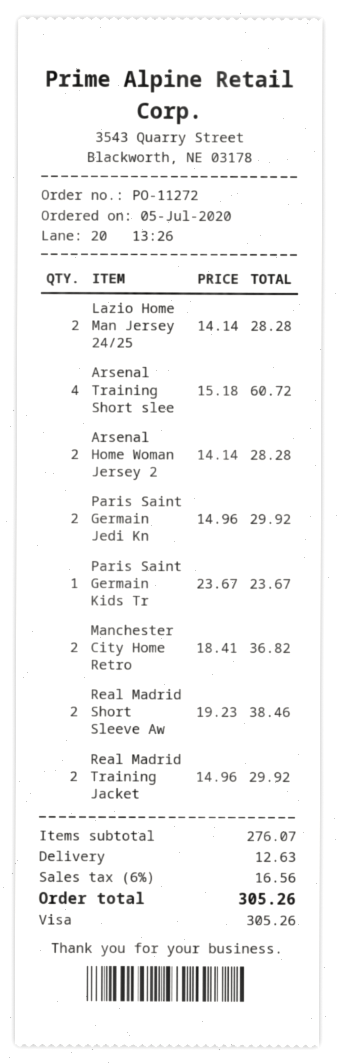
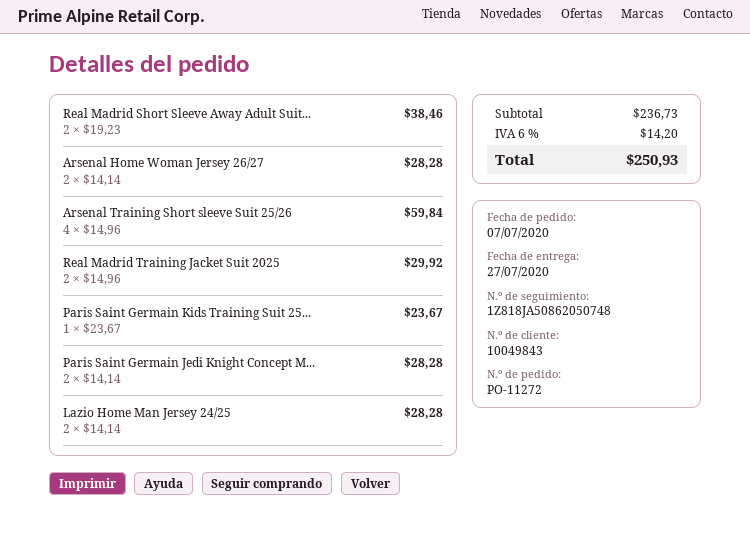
order date: 2020-07-05 -> 2020-07-07
Arsenal Training Short slee: 4 x 15.18 = 60.72 -> 4 x 14.96 = 59.84
Paris Saint Germain Jedi Kn: 2 x 14.96 = 29.92 -> 2 x 14.14 = 28.28
Manchester City Home Retro: 2 x 18.41 = 36.82 -> none
subtotal: 276.07 -> 236.73
shipping: 12.63 -> none
tax: 6% = 16.56 -> 6% = 14.20
total: 305.26 -> 250.93

